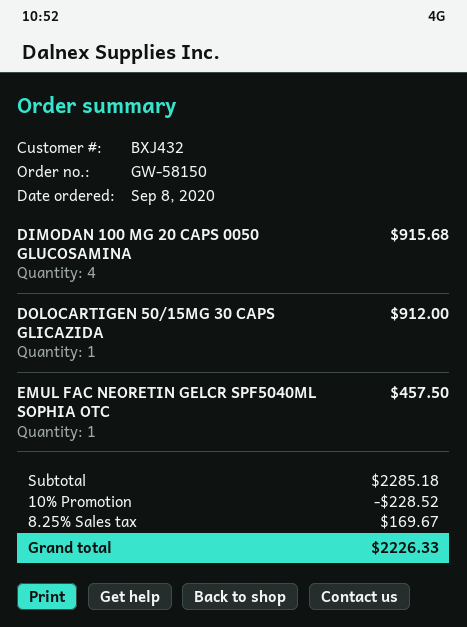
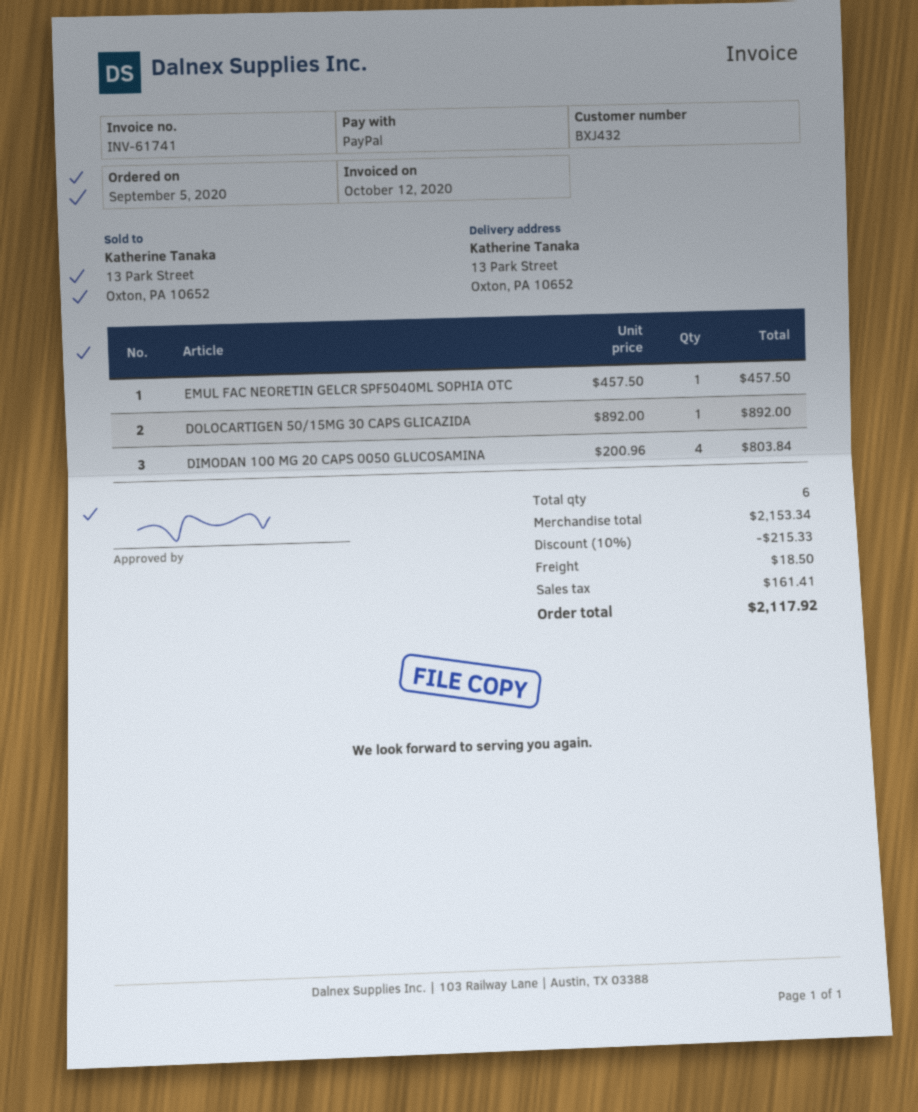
order date: 2020-09-08 -> 2020-09-05
DIMODAN 100 MG 20 CAPS 0050 GLUCOSAMINA: 4 for 915.68 -> 4 for 803.84
DOLOCARTIGEN 50/15MG 30 CAPS GLICAZIDA: 1 for 912.00 -> 1 for 892.00
subtotal: 2285.18 -> 2153.34
discount: 10% = 228.52 -> 10% = 215.33
shipping: none -> 18.50
tax: 169.67 -> 161.41
total: 2226.33 -> 2117.92

